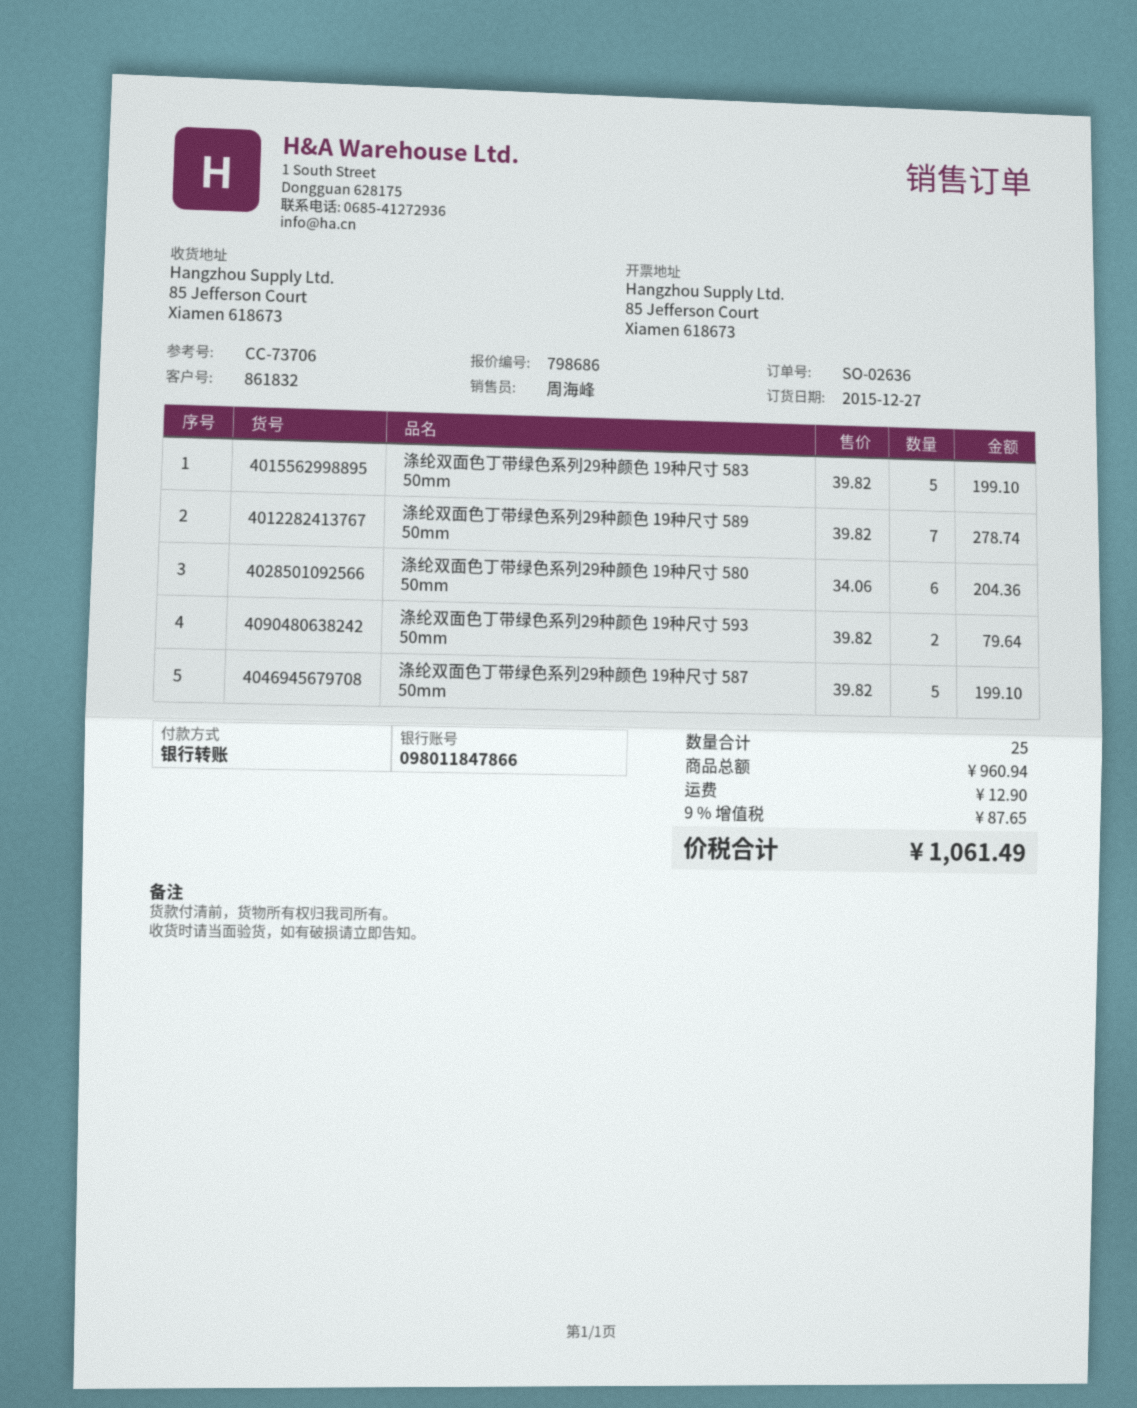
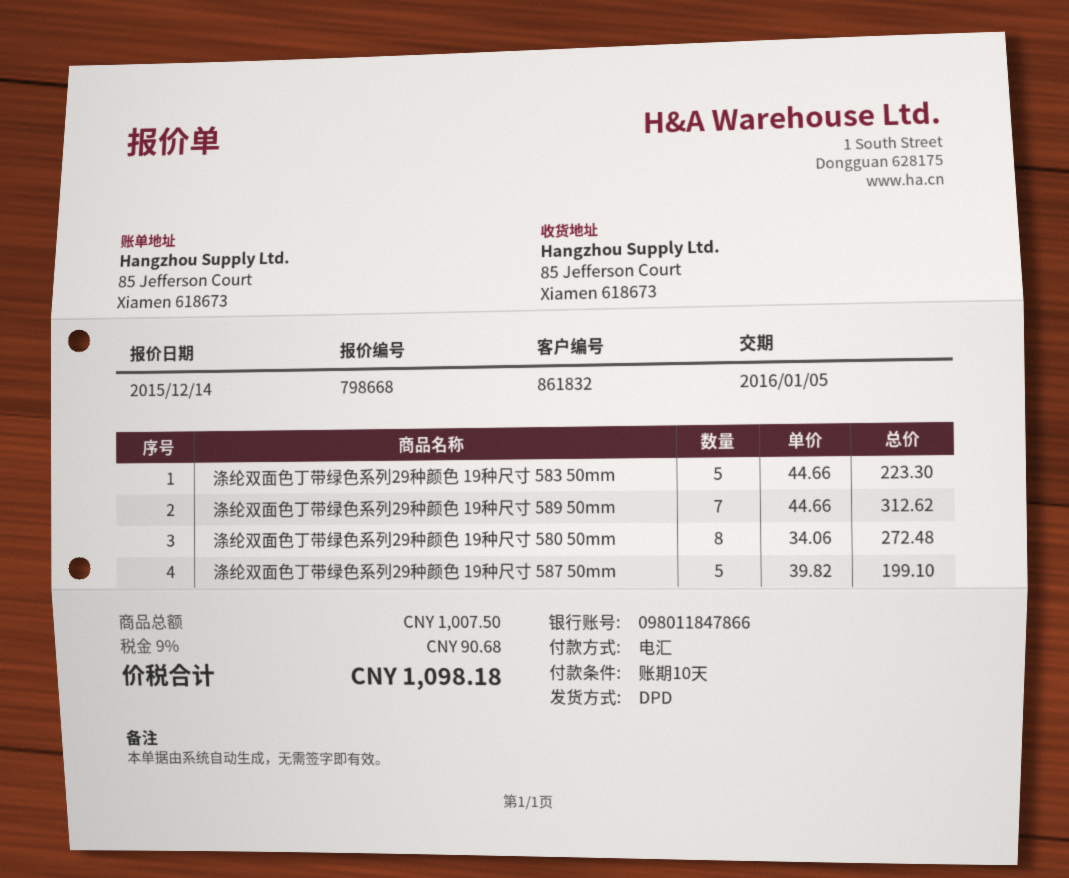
quote number: 798686 -> 798668
涤纶双面色丁带绿色系列29种颜色 19种尺寸 583 50mm: 5 x 39.82 = 199.10 -> 5 x 44.66 = 223.30
涤纶双面色丁带绿色系列29种颜色 19种尺寸 589 50mm: 7 x 39.82 = 278.74 -> 7 x 44.66 = 312.62
涤纶双面色丁带绿色系列29种颜色 19种尺寸 580 50mm: 6 x 34.06 = 204.36 -> 8 x 34.06 = 272.48
涤纶双面色丁带绿色系列29种颜色 19种尺寸 593 50mm: 2 x 39.82 = 79.64 -> none
subtotal: 960.94 -> 1007.50
shipping: 12.90 -> none
tax: 9% = 87.65 -> 9% = 90.68
total: 1061.49 -> 1098.18

